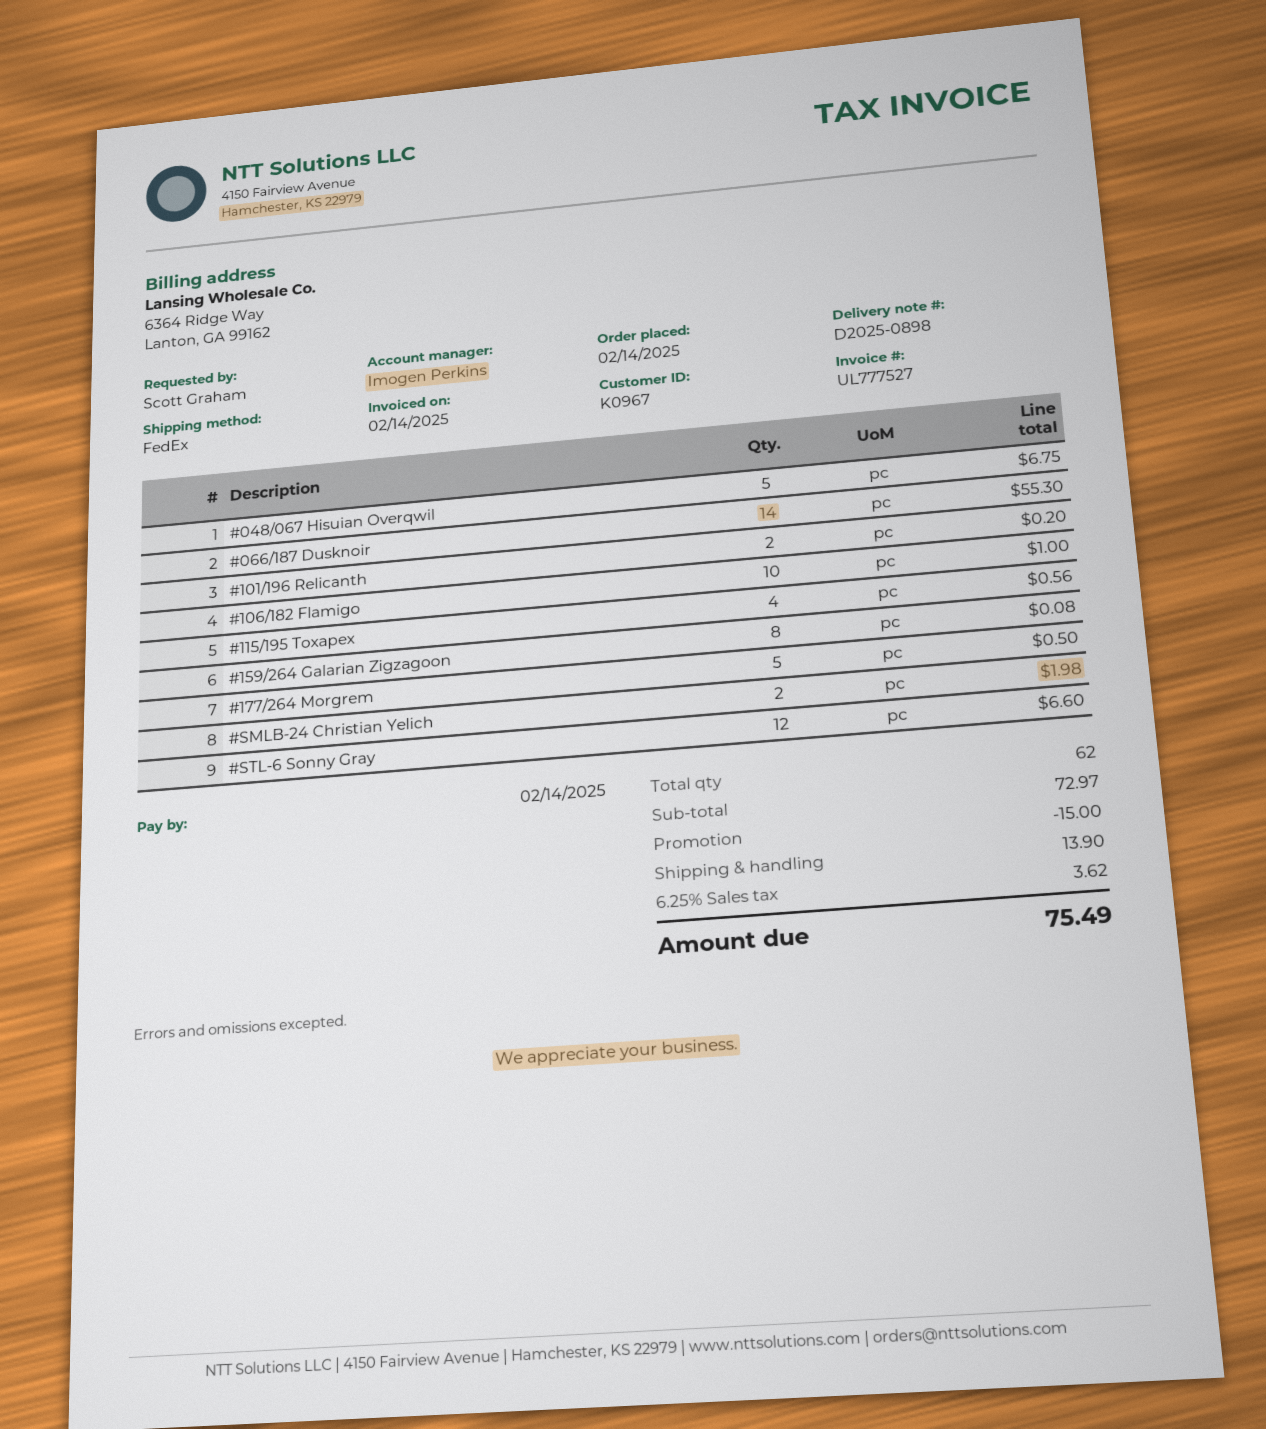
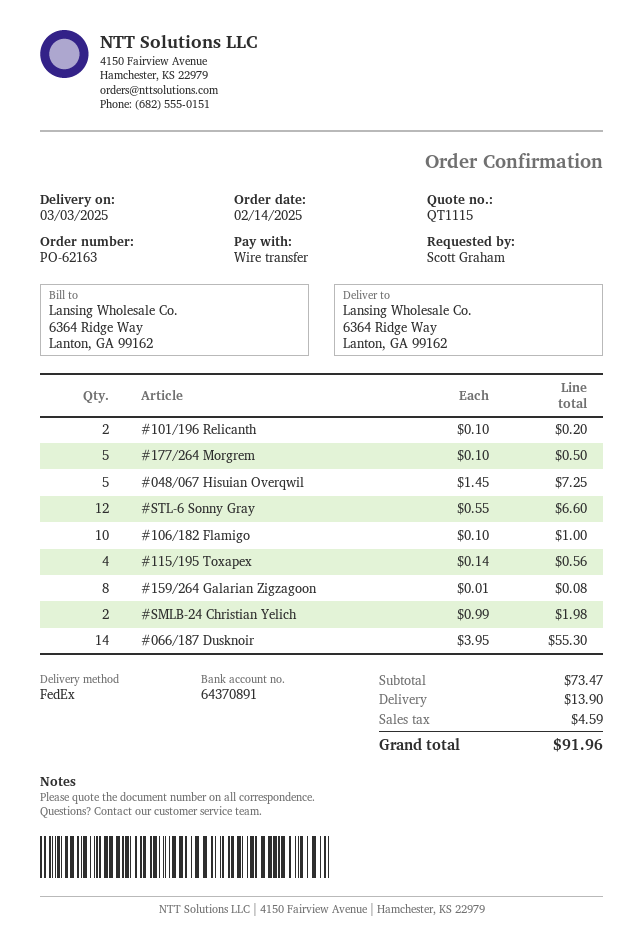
#048/067 Hisuian Overqwil: 5 for 6.75 -> 5 for 7.25
subtotal: 72.97 -> 73.47
discount: 15.00 -> none
tax: 3.62 -> 4.59
total: 75.49 -> 91.96

